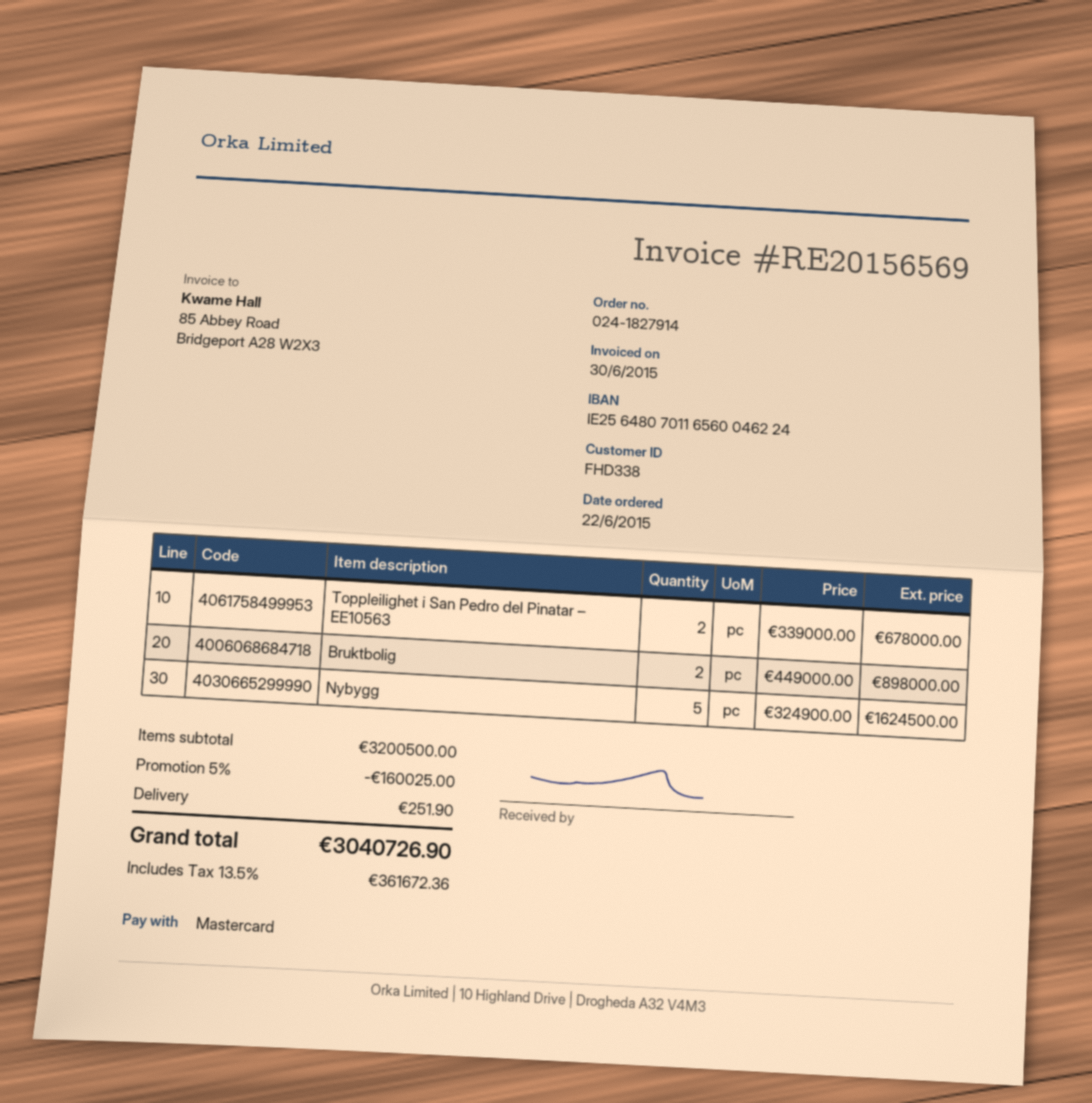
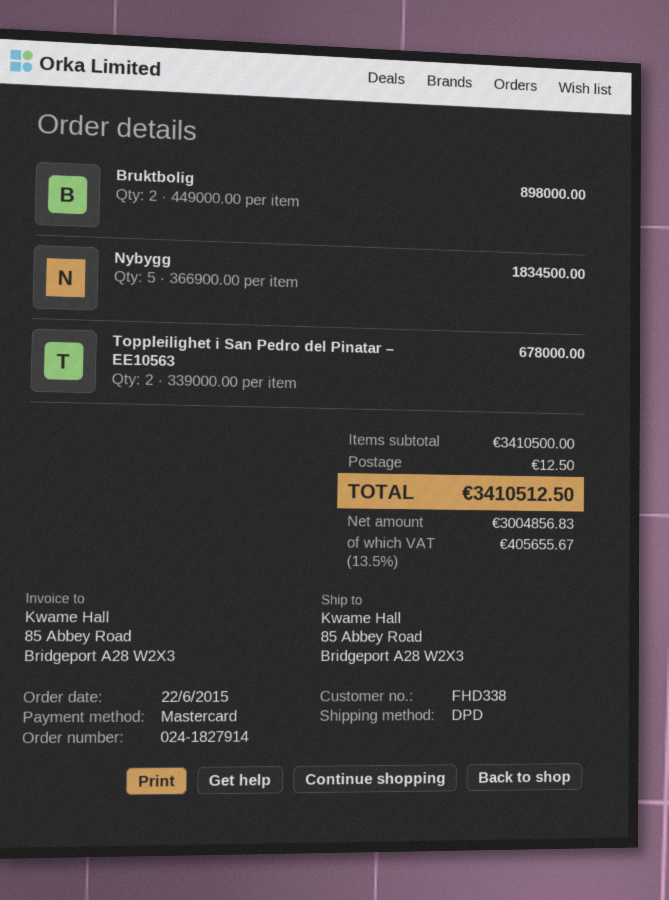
Nybygg: 5 x 324900.00 = 1624500.00 -> 5 x 366900.00 = 1834500.00
subtotal: 3200500.00 -> 3410500.00
discount: 5% = 160025.00 -> none
shipping: 251.90 -> 12.50
tax: 13.5% = 361672.36 -> 13.5% = 405655.67
total: 3040726.90 -> 3410512.50

